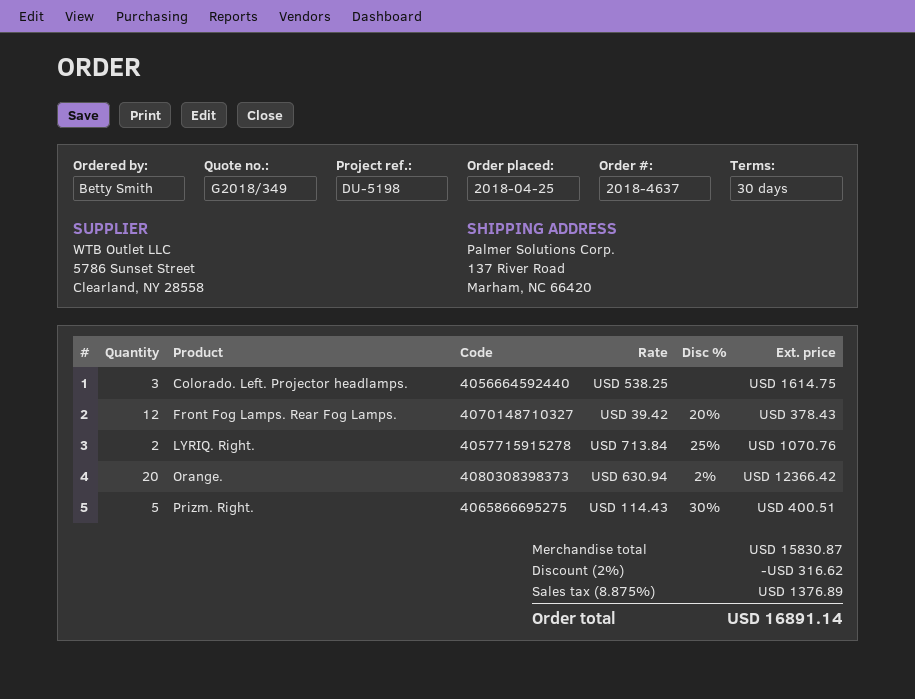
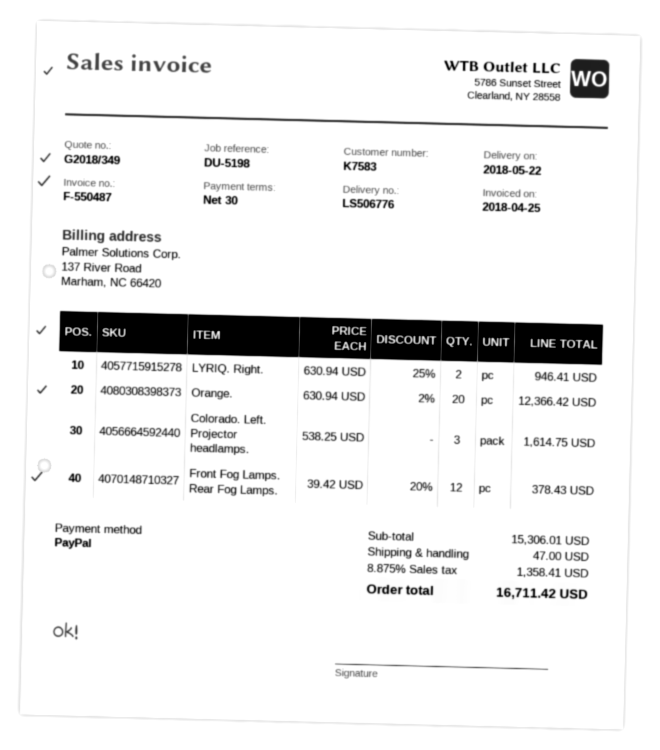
LYRIQ. Right.: 2 x 713.84 - 25% = 1070.76 -> 2 x 630.94 - 25% = 946.41
Prizm. Right.: 5 x 114.43 - 30% = 400.51 -> none
subtotal: 15830.87 -> 15306.01
discount: 2% = 316.62 -> none
shipping: none -> 47.00
tax: 8.875% = 1376.89 -> 8.875% = 1358.41
total: 16891.14 -> 16711.42

